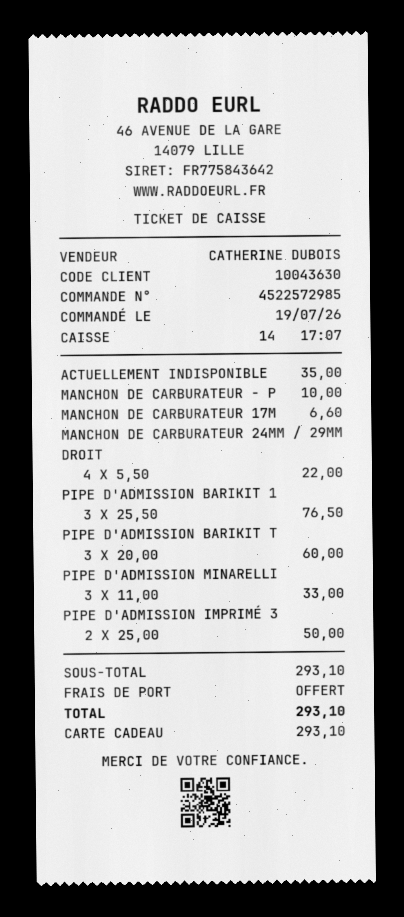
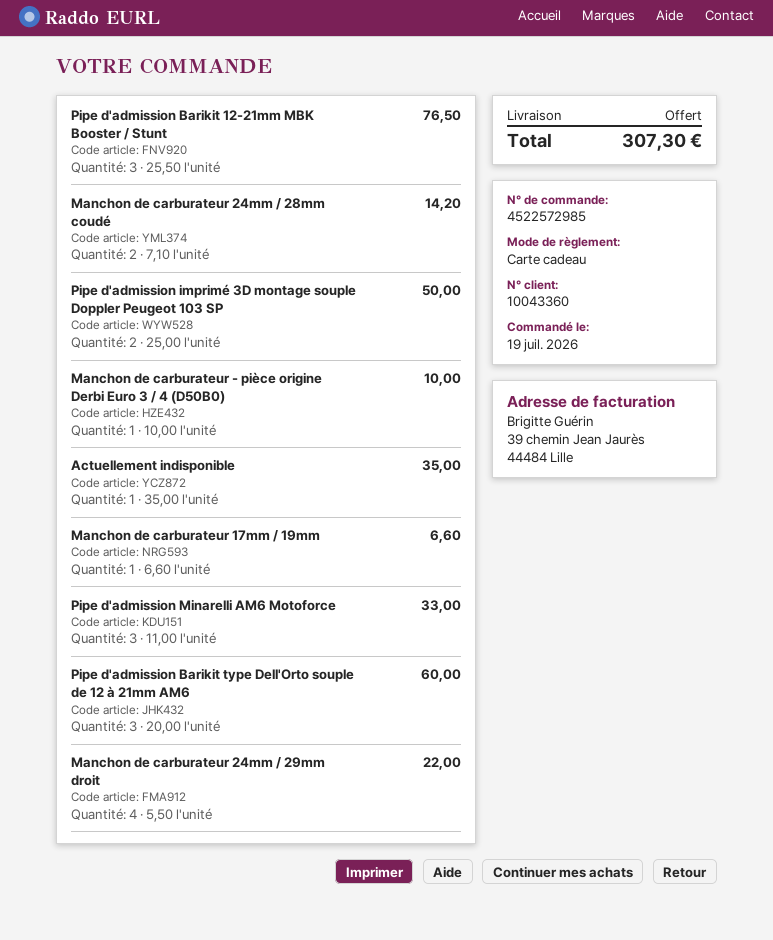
customer number: 10043630 -> 10043360
Manchon de carburateur 24mm / 28mm coudé: none -> 2 x 7.10 = 14.20
total: 293.10 -> 307.30

